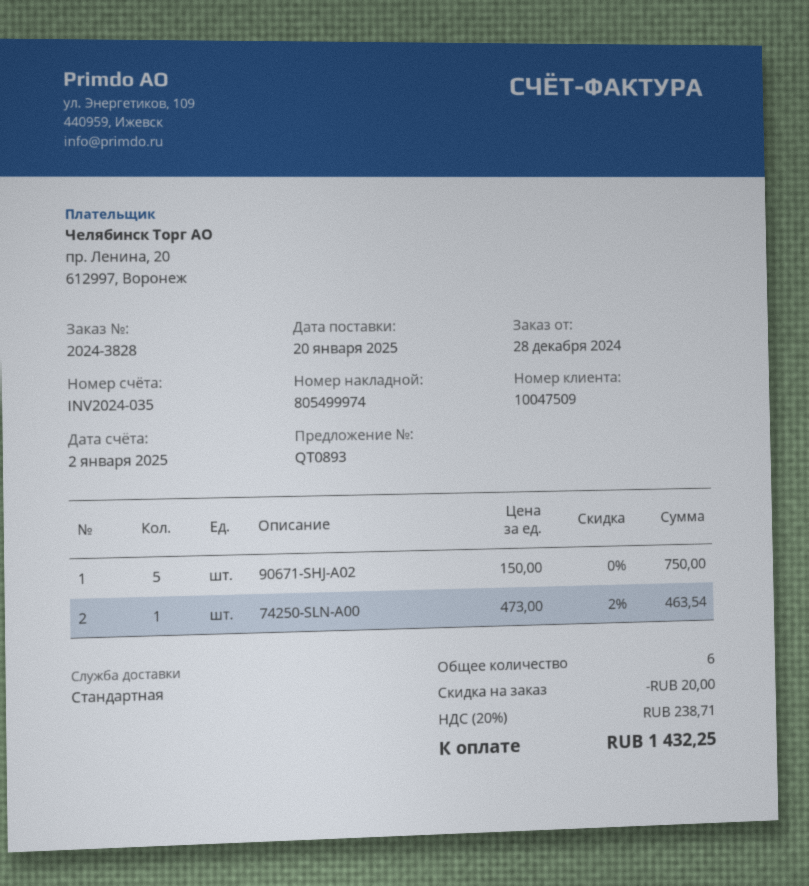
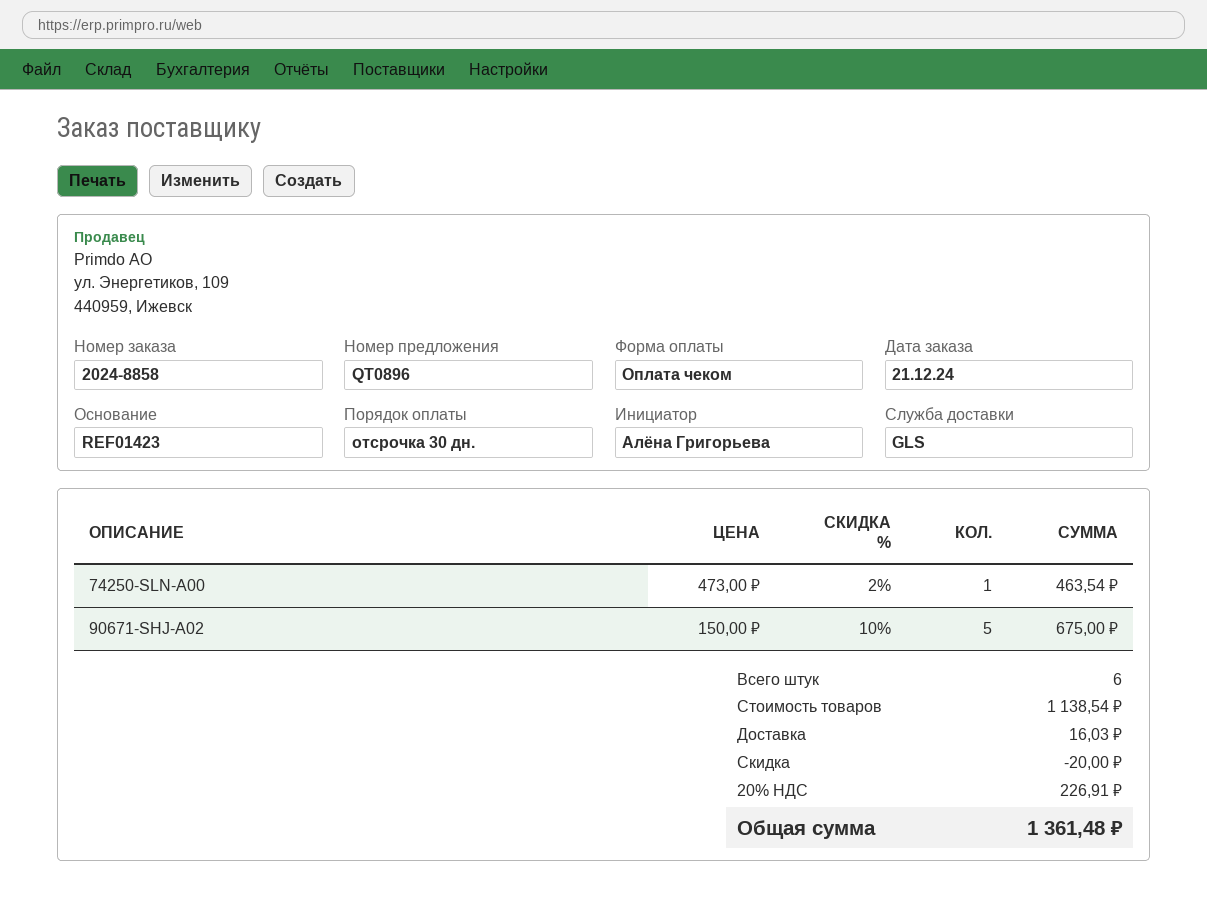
quote number: QT0893 -> QT0896
order number: 2024-3828 -> 2024-8858
order date: 2024-12-28 -> 2024-12-21
shipping method: standard -> GLS
90671-SHJ-A02: 5 x 150.00 = 750.00 -> 5 x 150.00 - 10% = 675.00
shipping: none -> 16.03
tax: 20% = 238.71 -> 20% = 226.91
total: 1432.25 -> 1361.48

